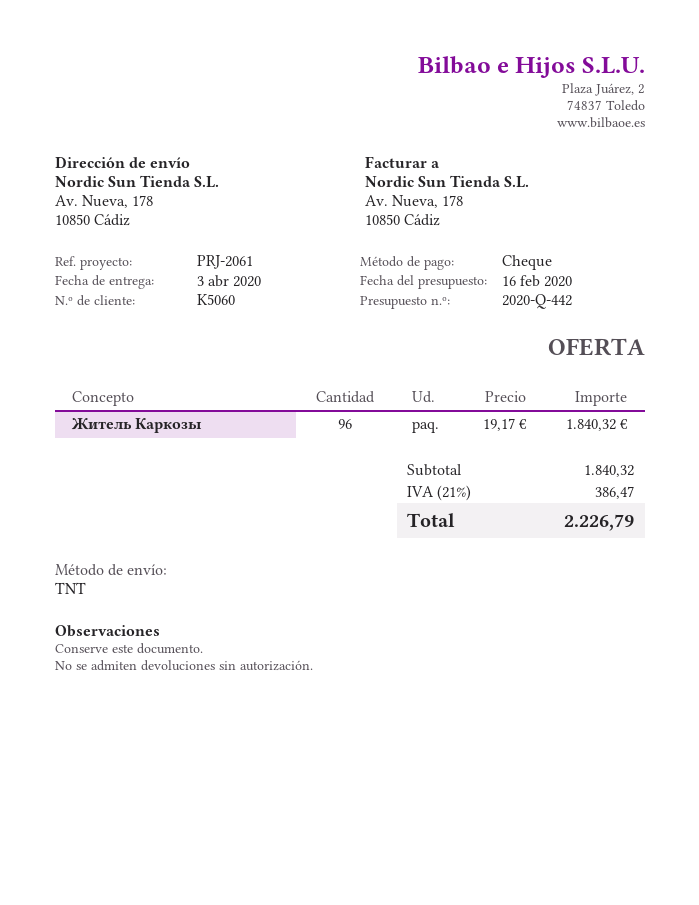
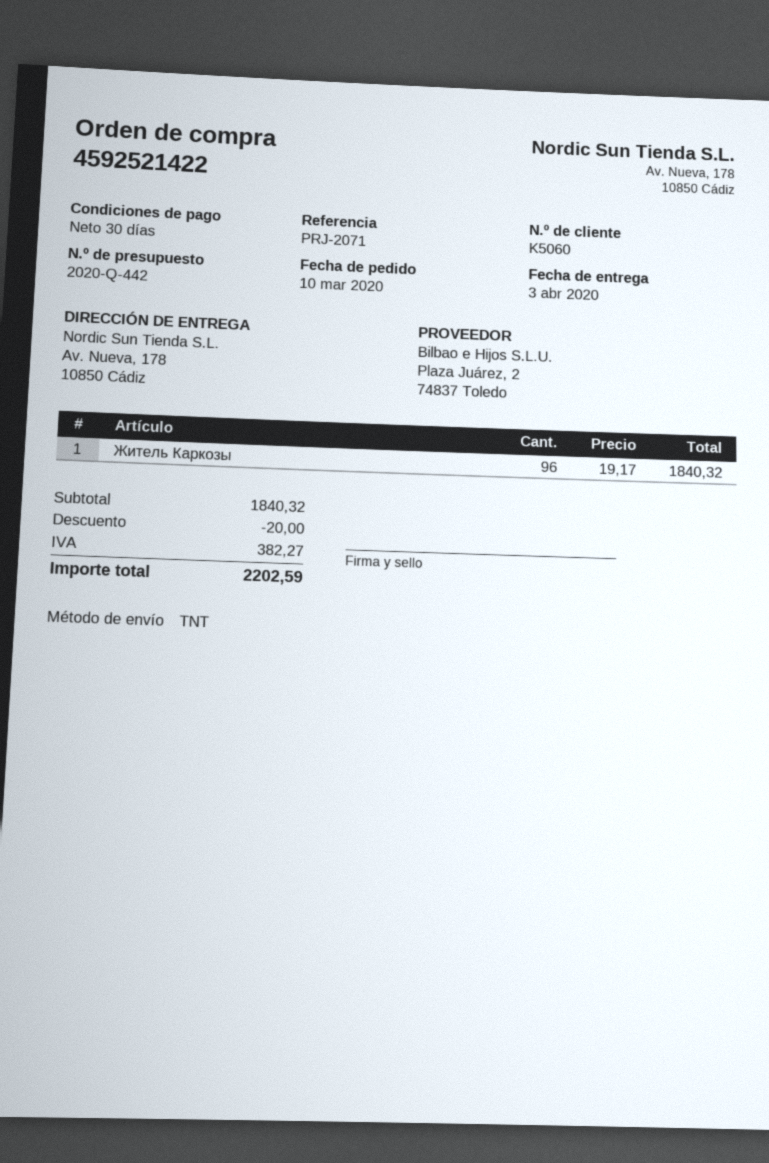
reference: PRJ-2061 -> PRJ-2071
discount: none -> 20.00
tax: 386.47 -> 382.27
total: 2226.79 -> 2202.59

